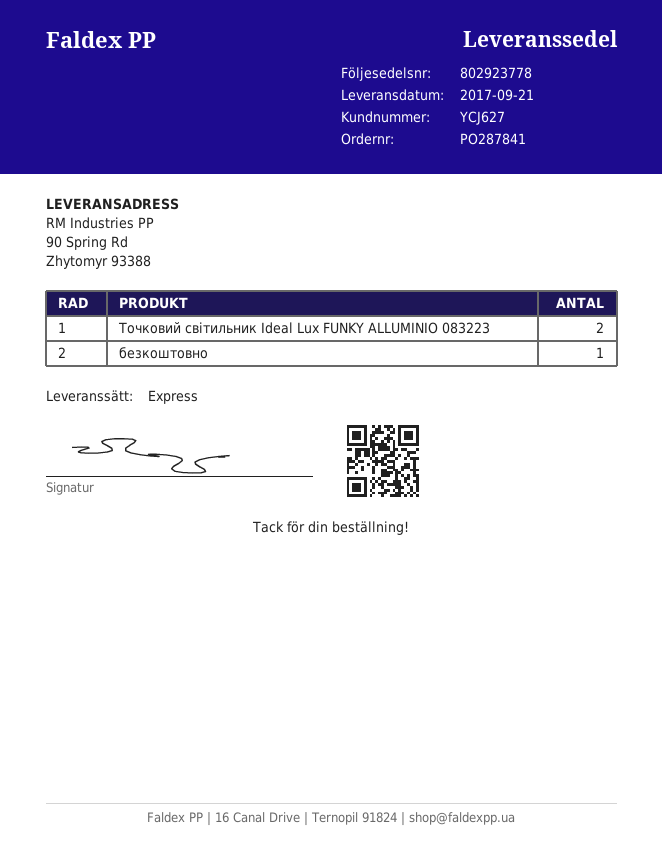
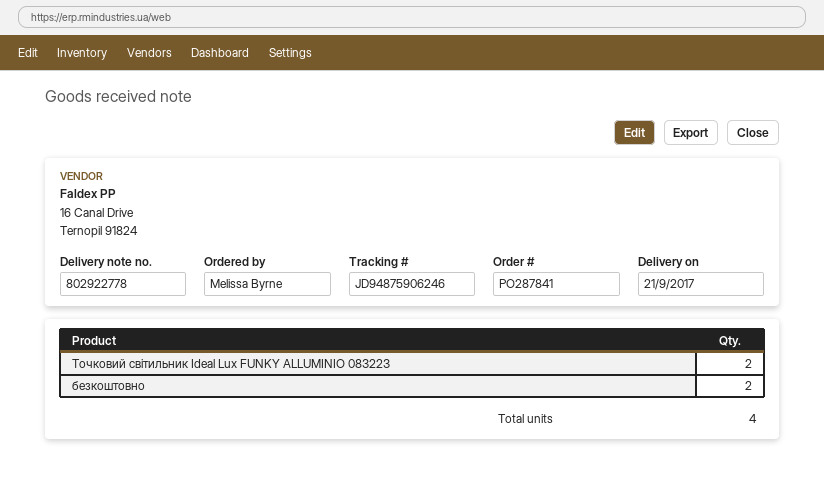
delivery note number: 802923778 -> 802922778
безкоштовно: 1 -> 2

